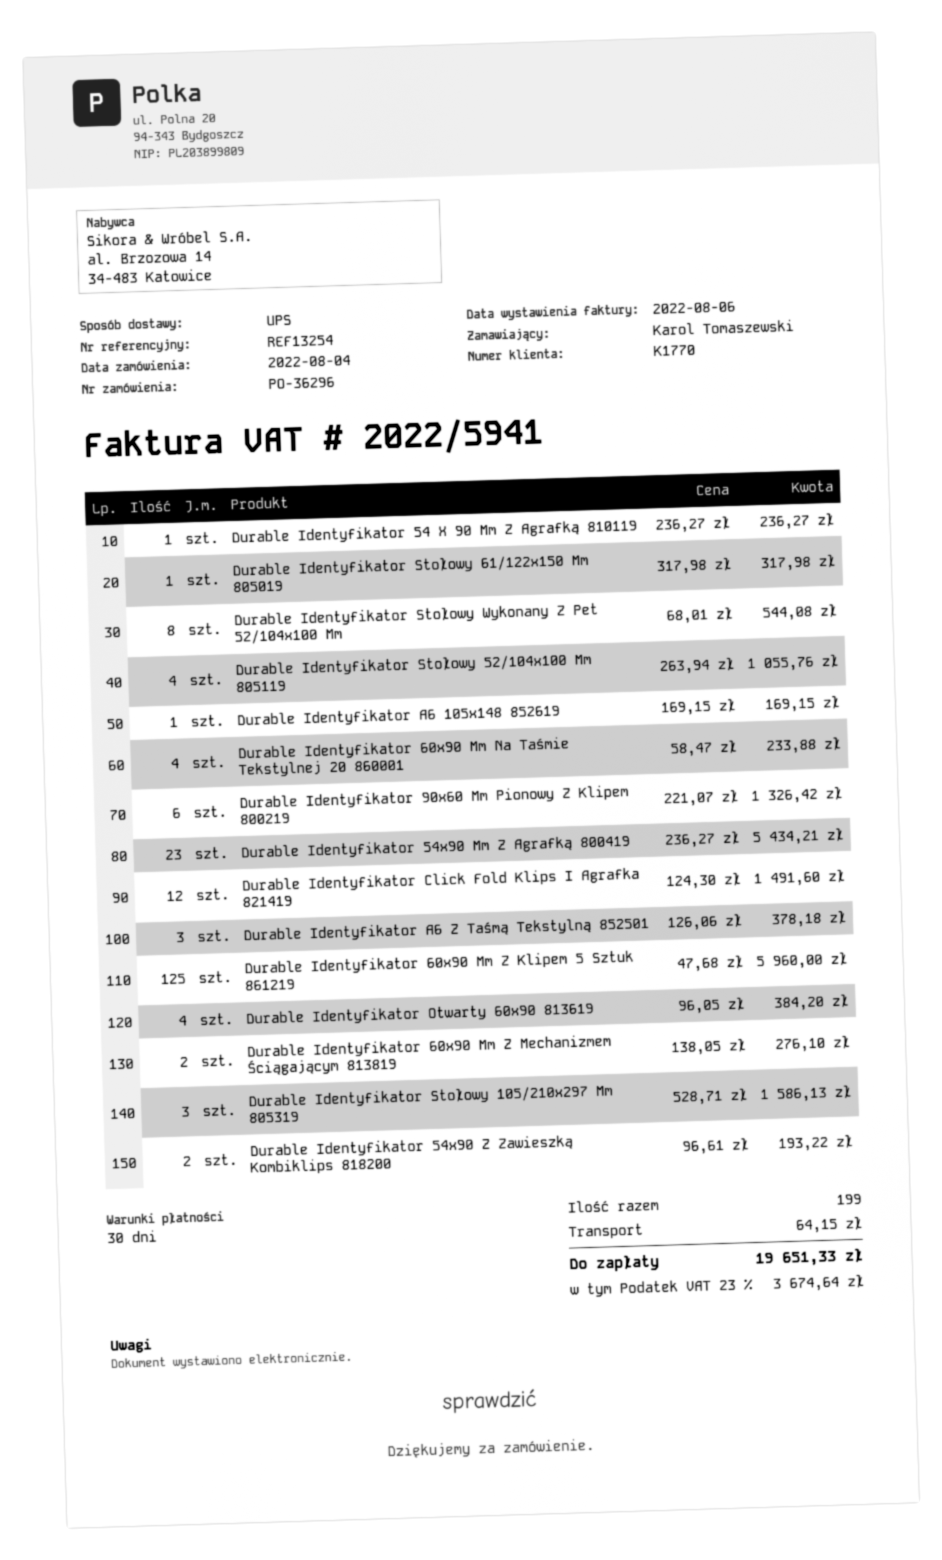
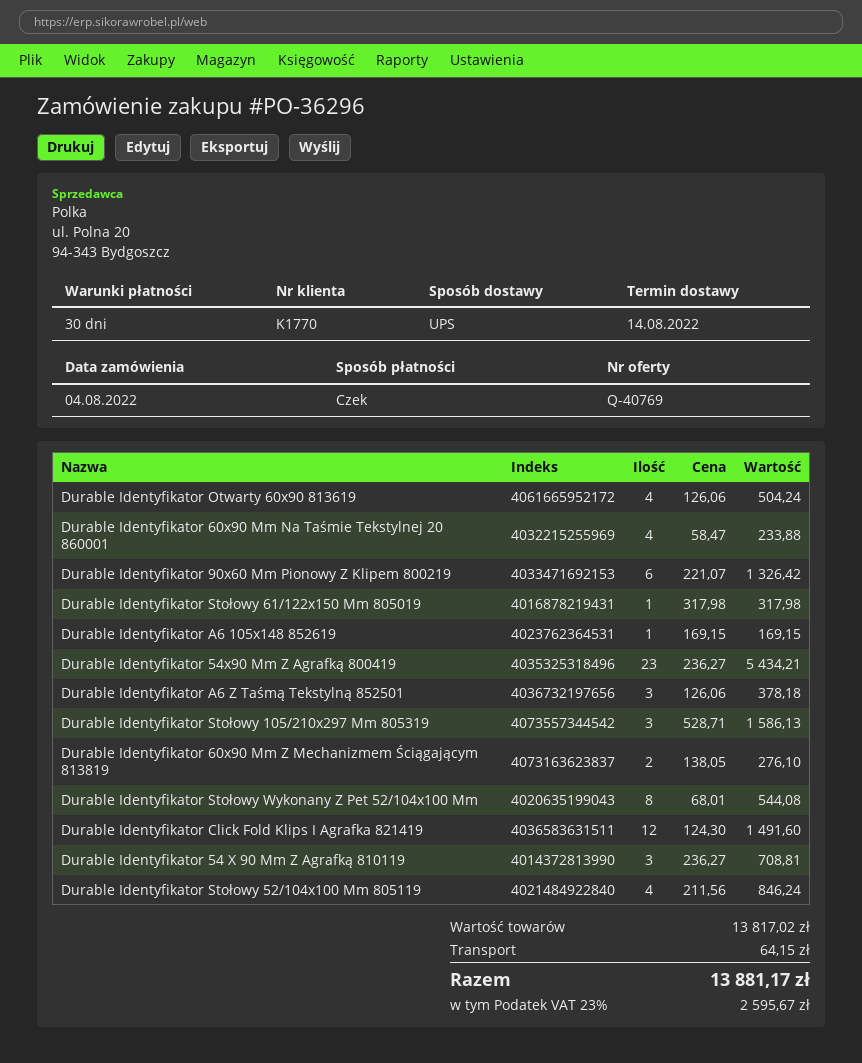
Durable Identyfikator 54 X 90 Mm Z Agrafką 810119: 1 x 236.27 = 236.27 -> 3 x 236.27 = 708.81
Durable Identyfikator Stołowy 52/104x100 Mm 805119: 4 x 263.94 = 1055.76 -> 4 x 211.56 = 846.24
Durable Identyfikator 60x90 Mm Z Klipem 5 Sztuk 861219: 125 x 47.68 = 5960.00 -> none
Durable Identyfikator Otwarty 60x90 813619: 4 x 96.05 = 384.20 -> 4 x 126.06 = 504.24
Durable Identyfikator 54x90 Z Zawieszką Kombiklips 818200: 2 x 96.61 = 193.22 -> none
tax: 23% = 3674.64 -> 23% = 2595.67
total: 19651.33 -> 13881.17

